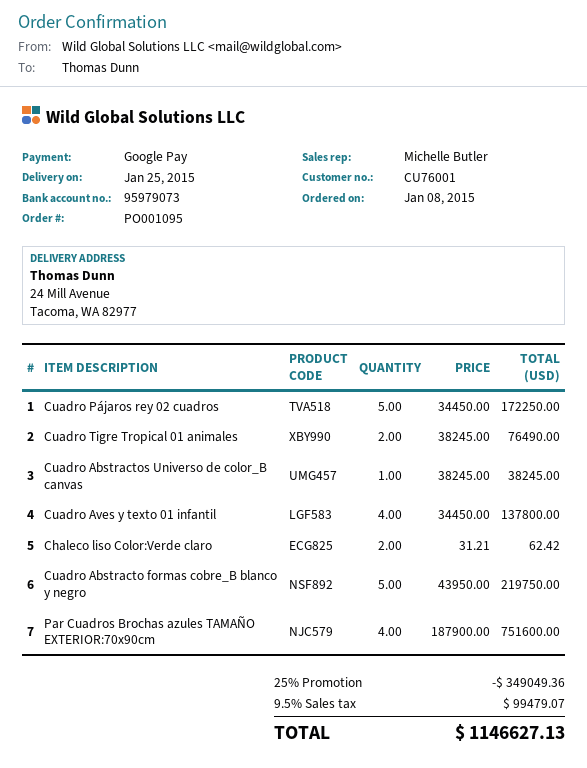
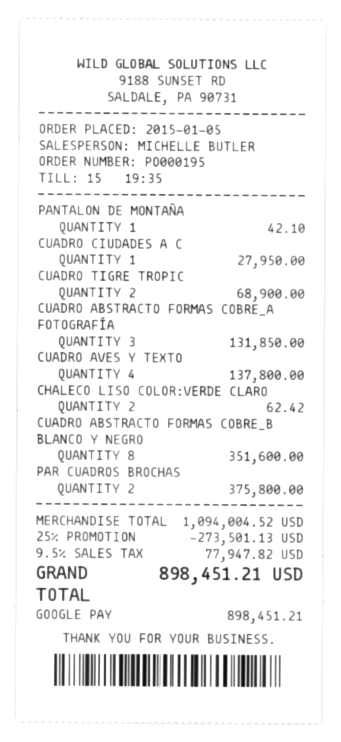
order number: PO001095 -> PO000195
order date: 2015-01-08 -> 2015-01-05
Cuadro Pájaros rey 02 cuadros: 5 for 172250.00 -> none
Cuadro Tigre Tropical 01 animales: 2 for 76490.00 -> 2 for 68900.00
Cuadro Abstractos Universo de color_B canvas: 1 for 38245.00 -> none
Cuadro Abstracto formas cobre_B blanco y negro: 5 for 219750.00 -> 8 for 351600.00
Par Cuadros Brochas azules TAMAÑO EXTERIOR:70x90cm: 4 for 751600.00 -> 2 for 375800.00
PANTALON DE MONTAÑA: none -> 1 for 42.10
CUADRO CIUDADES A C: none -> 1 for 27950.00
CUADRO ABSTRACTO FORMAS COBRE_A FOTOGRAFÍA: none -> 3 for 131850.00
discount: 25% = 349049.36 -> 25% = 273501.13
tax: 9.5% = 99479.07 -> 9.5% = 77947.82
total: 1146627.13 -> 898451.21

